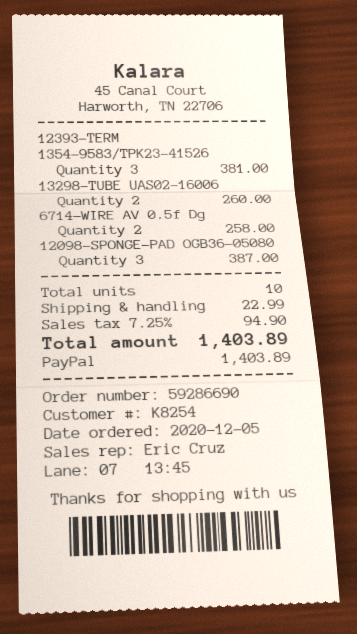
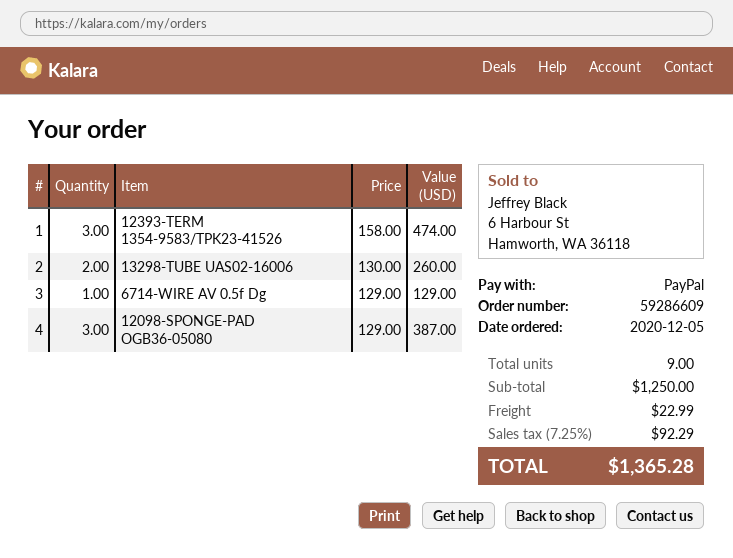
order number: 59286690 -> 59286609
12393-TERM 1354-9583/TPK23-41526: 3 for 381.00 -> 3 for 474.00
6714-WIRE AV 0.5f Dg: 2 for 258.00 -> 1 for 129.00
total quantity: 10 -> 9
tax: 7.25% = 94.90 -> 7.25% = 92.29
total: 1403.89 -> 1365.28

